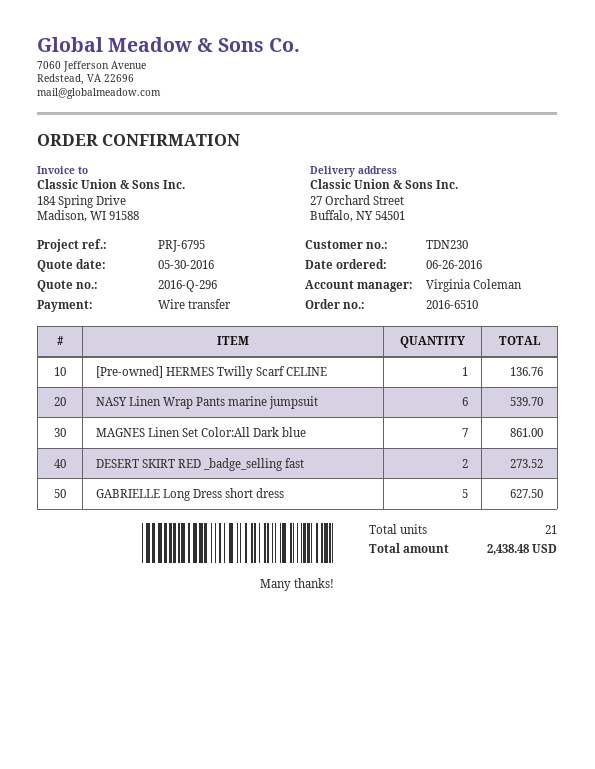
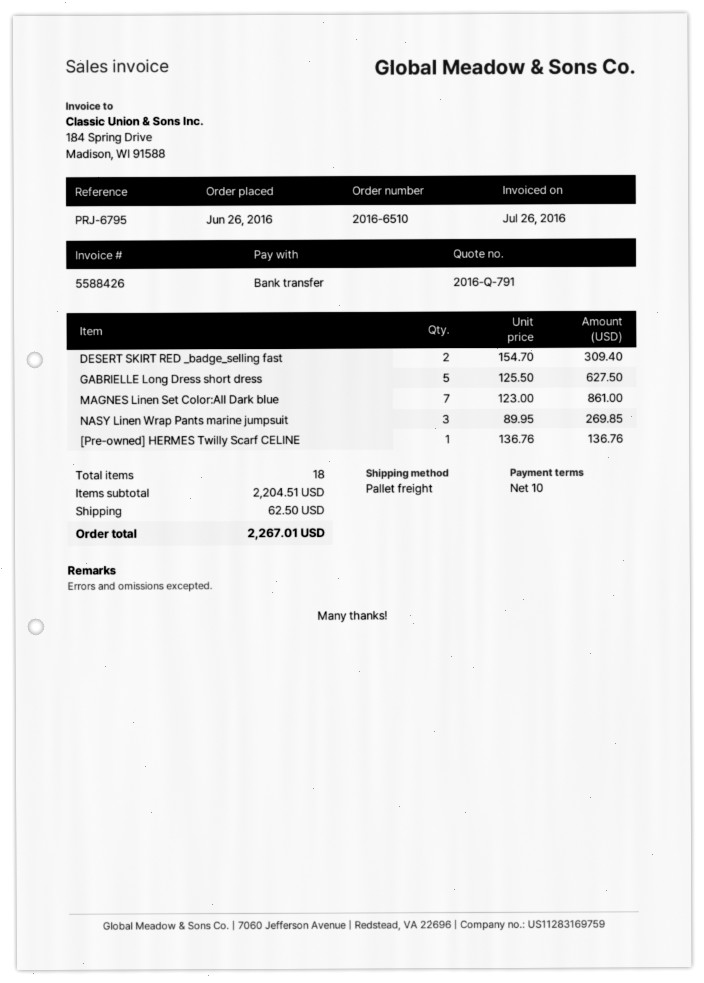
quote number: 2016-Q-296 -> 2016-Q-791
NASY Linen Wrap Pants marine jumpsuit: 6 for 539.70 -> 3 for 269.85
DESERT SKIRT RED _badge_selling fast: 2 for 273.52 -> 2 for 309.40
total quantity: 21 -> 18
shipping: none -> 62.50
total: 2438.48 -> 2267.01

